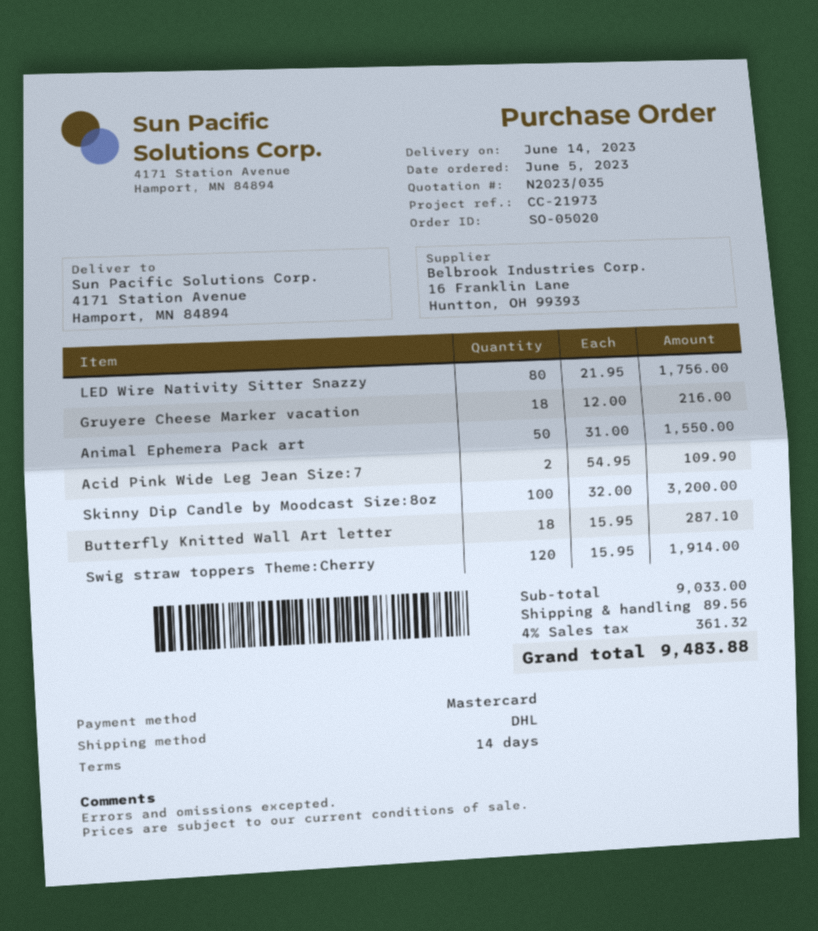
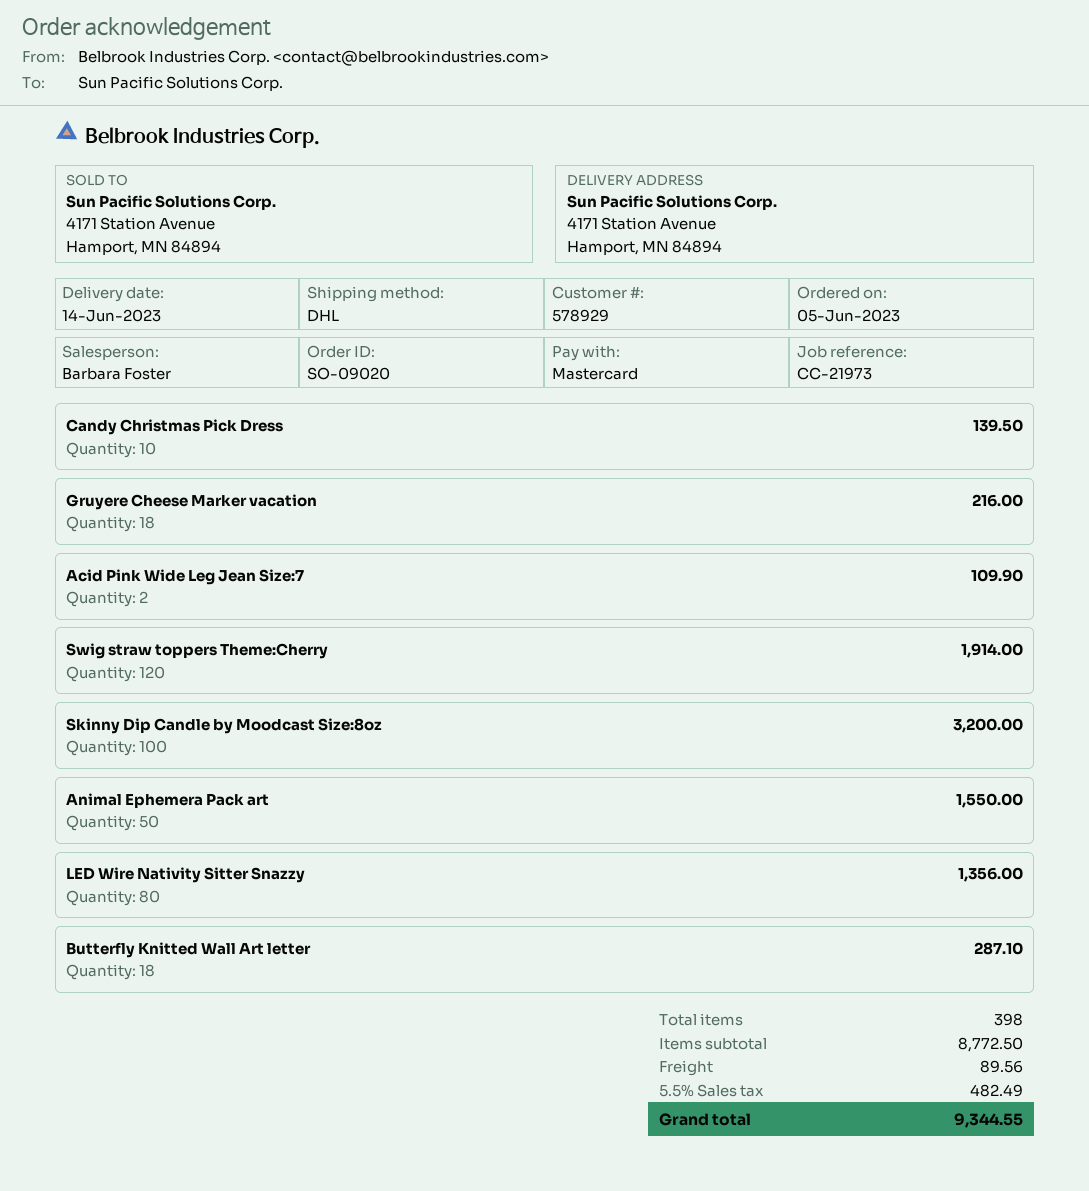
order number: SO-05020 -> SO-09020
LED Wire Nativity Sitter Snazzy: 80 for 1756.00 -> 80 for 1356.00
Candy Christmas Pick Dress: none -> 10 for 139.50
subtotal: 9033.00 -> 8772.50
tax: 4% = 361.32 -> 5.5% = 482.49
total: 9483.88 -> 9344.55

